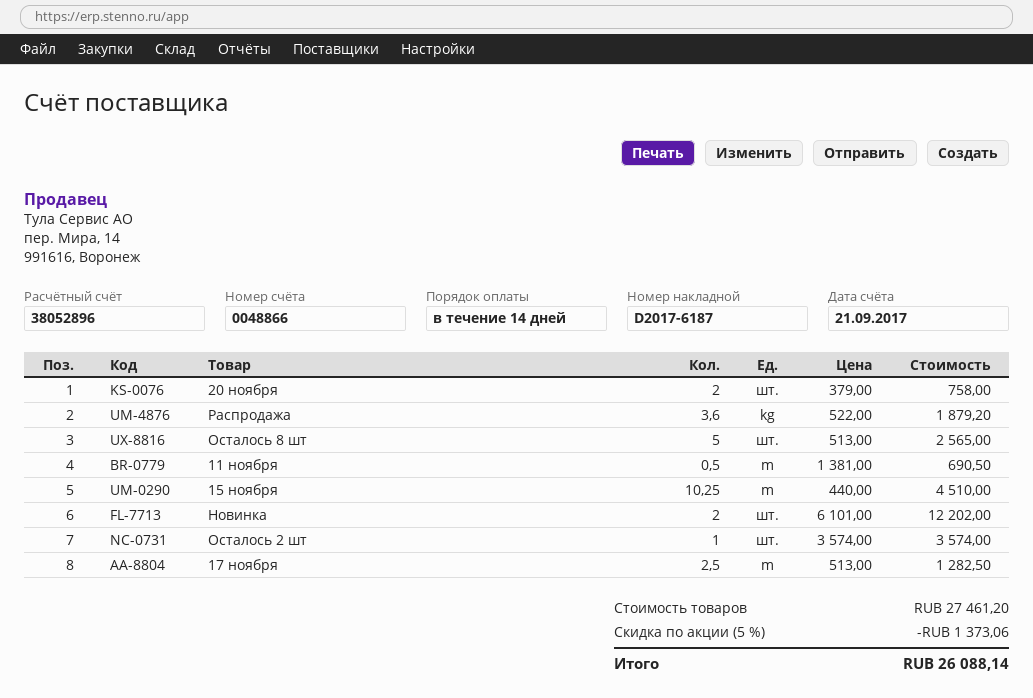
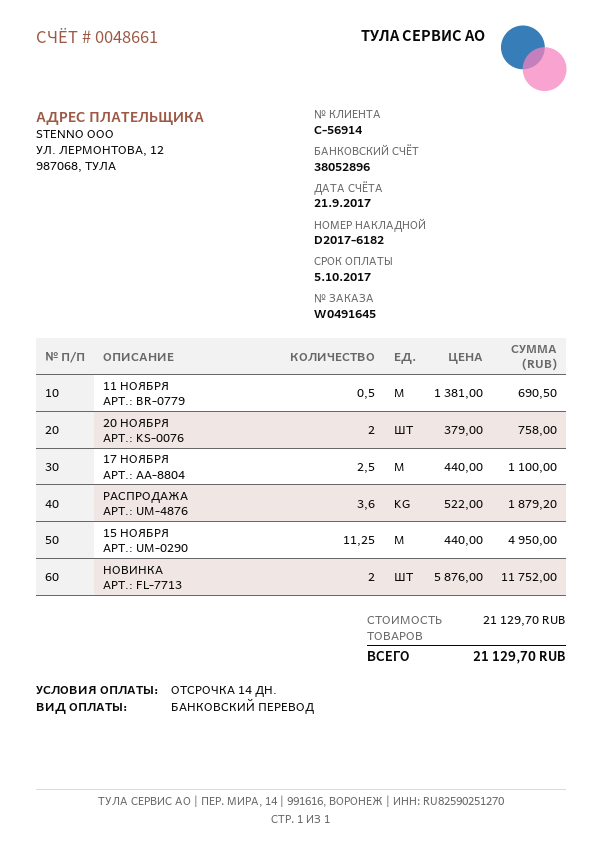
delivery note number: D2017-6187 -> D2017-6182
invoice number: 0048866 -> 0048661
Осталось 8 шт: 5 x 513.00 = 2565.00 -> none
15 ноября: 10.25 x 440.00 = 4510.00 -> 11.25 x 440.00 = 4950.00
Новинка: 2 x 6101.00 = 12202.00 -> 2 x 5876.00 = 11752.00
Осталось 2 шт: 1 x 3574.00 = 3574.00 -> none
17 ноября: 2.5 x 513.00 = 1282.50 -> 2.5 x 440.00 = 1100.00
subtotal: 27461.20 -> 21129.70
discount: 5% = 1373.06 -> none
total: 26088.14 -> 21129.70

